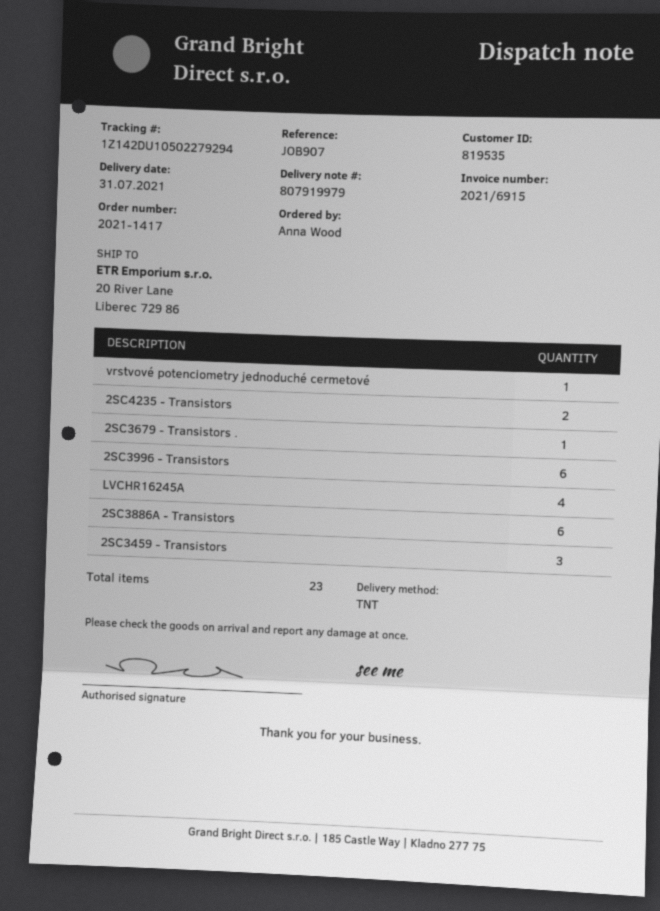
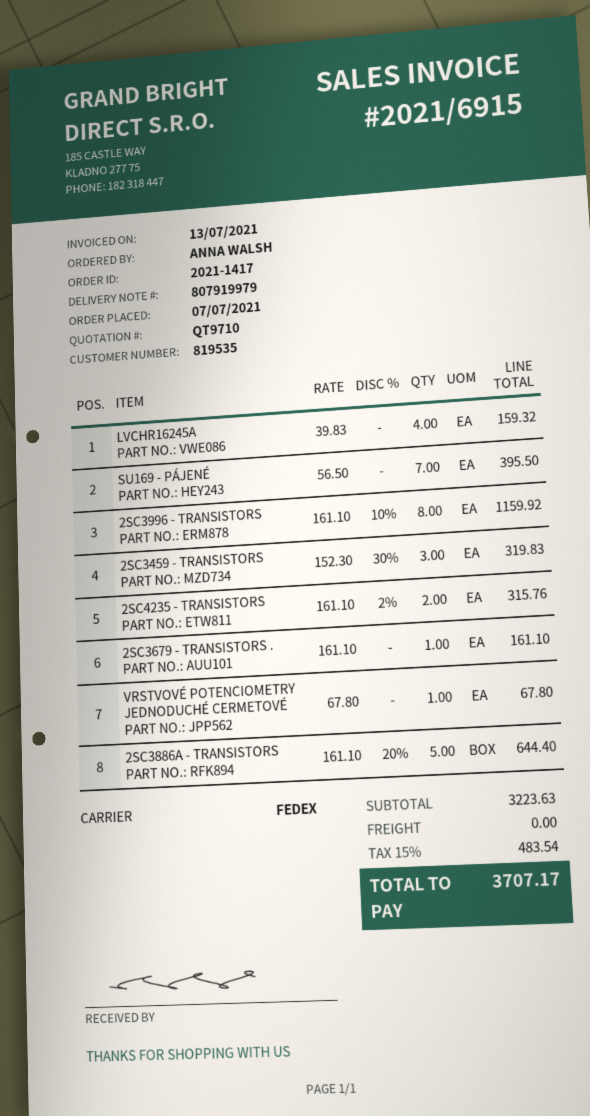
ordered by: Anna Wood -> ANNA WALSH
shipping method: TNT -> FedEx
2SC3996 - Transistors: 6 -> 8
2SC3886A - Transistors: 6 -> 5
SU169 - PÁJENÉ: none -> 7

